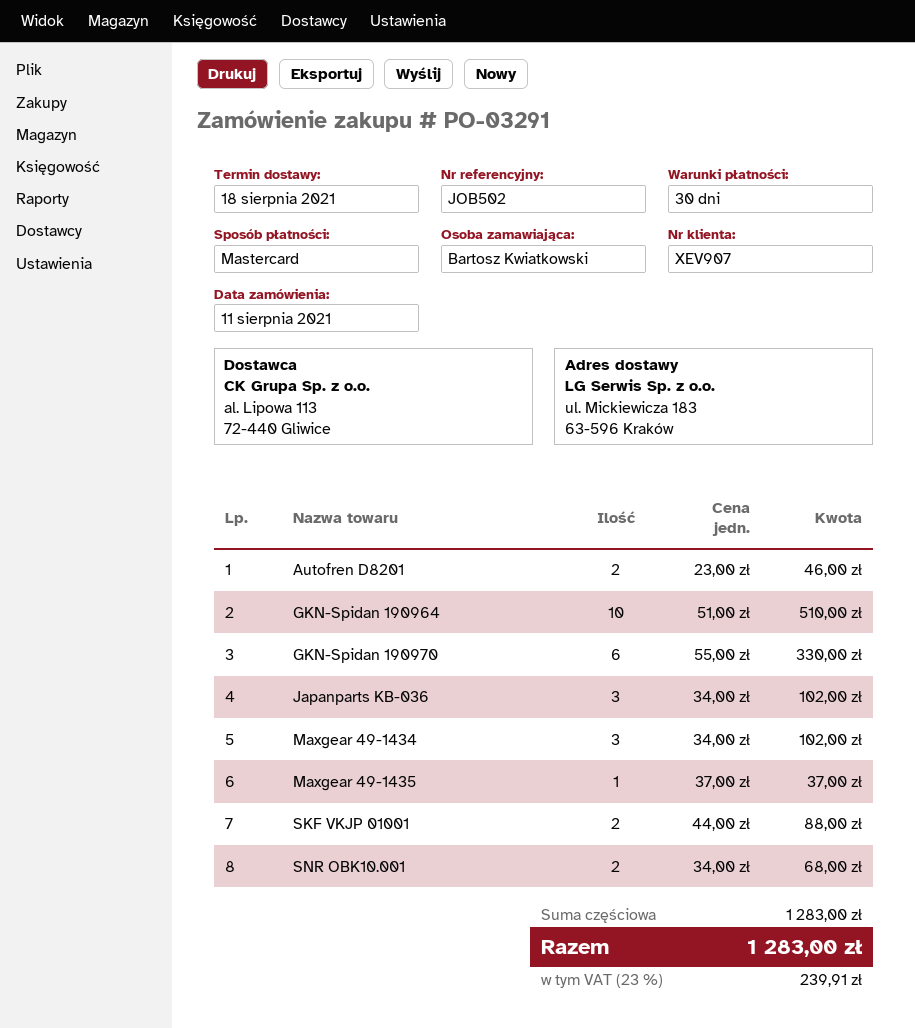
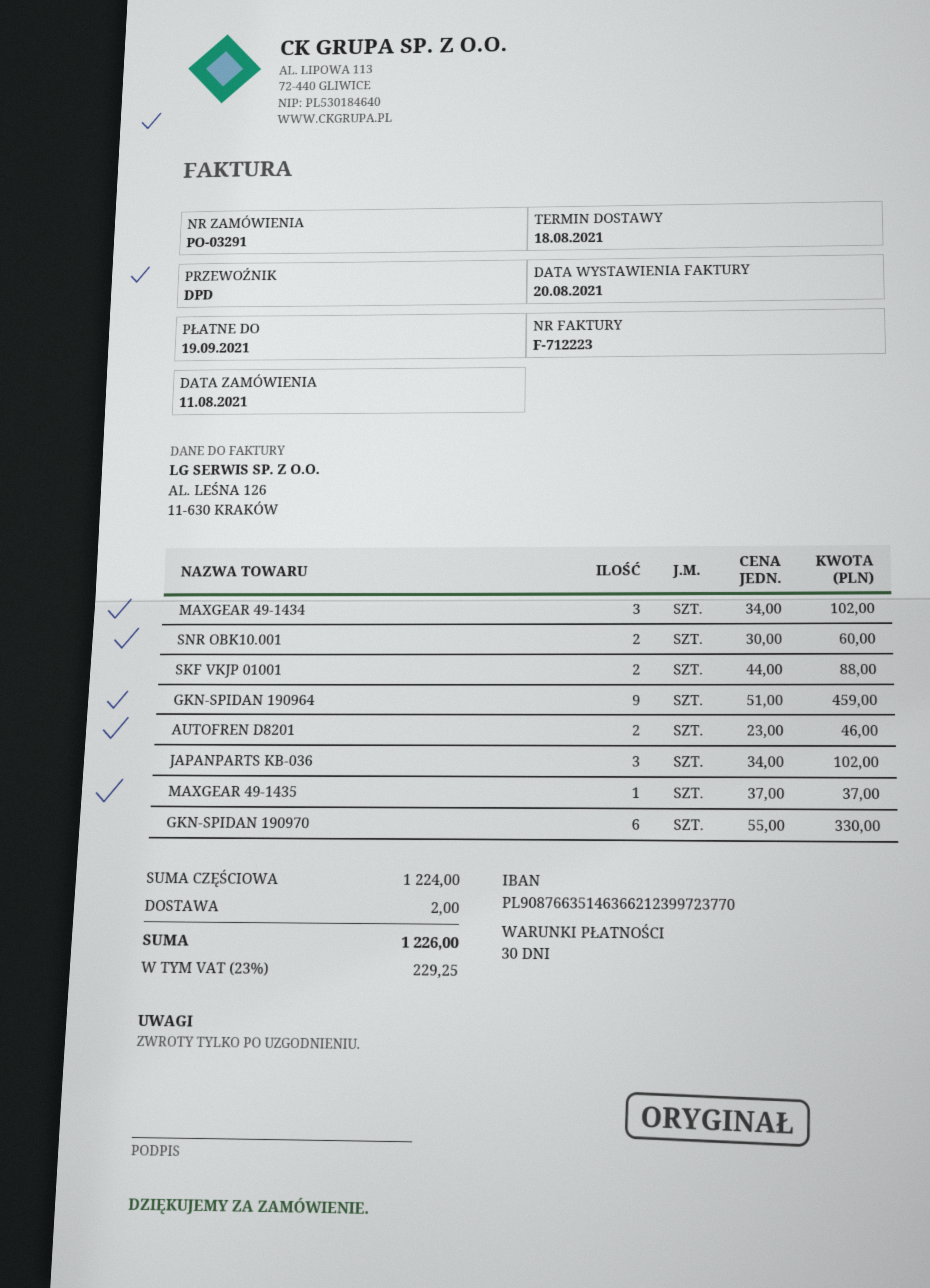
GKN-Spidan 190964: 10 x 51.00 = 510.00 -> 9 x 51.00 = 459.00
SNR OBK10.001: 2 x 34.00 = 68.00 -> 2 x 30.00 = 60.00
subtotal: 1283.00 -> 1224.00
shipping: none -> 2.00
tax: 23% = 239.91 -> 23% = 229.25
total: 1283.00 -> 1226.00

